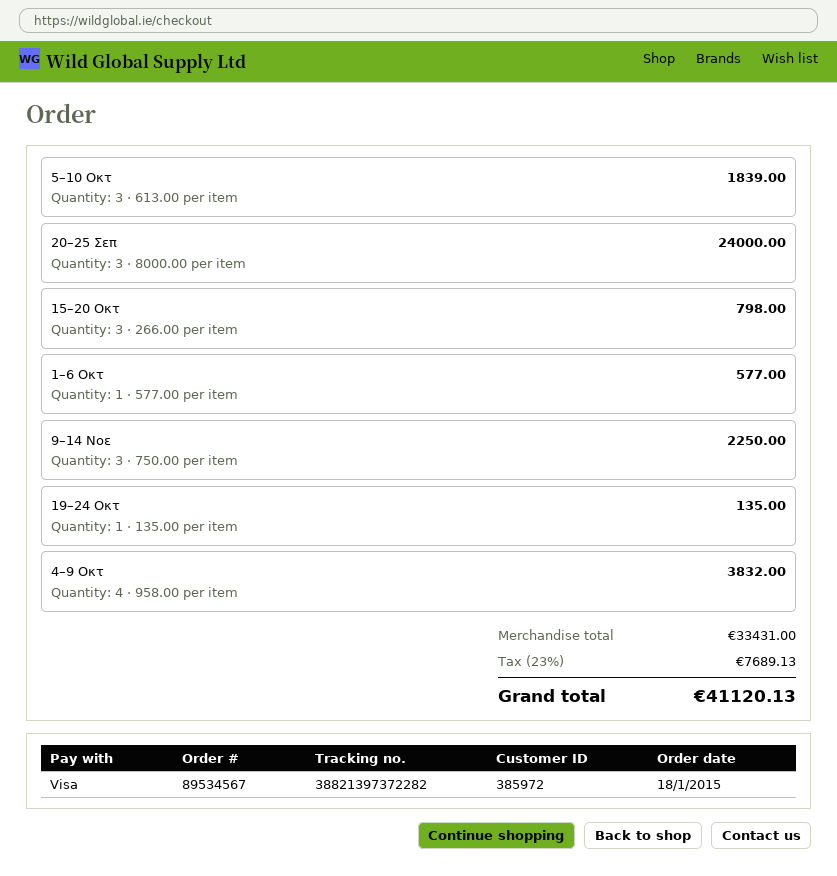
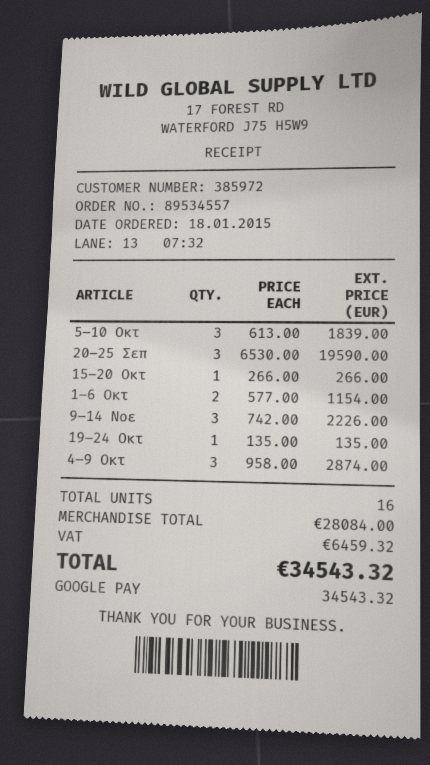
order number: 89534567 -> 89534557
payment method: Visa -> Google Pay
20–25 Σεπ: 3 x 8000.00 = 24000.00 -> 3 x 6530.00 = 19590.00
15–20 Οκτ: 3 x 266.00 = 798.00 -> 1 x 266.00 = 266.00
1–6 Οκτ: 1 x 577.00 = 577.00 -> 2 x 577.00 = 1154.00
9–14 Νοε: 3 x 750.00 = 2250.00 -> 3 x 742.00 = 2226.00
4–9 Οκτ: 4 x 958.00 = 3832.00 -> 3 x 958.00 = 2874.00
subtotal: 33431.00 -> 28084.00
tax: 7689.13 -> 6459.32
total: 41120.13 -> 34543.32

